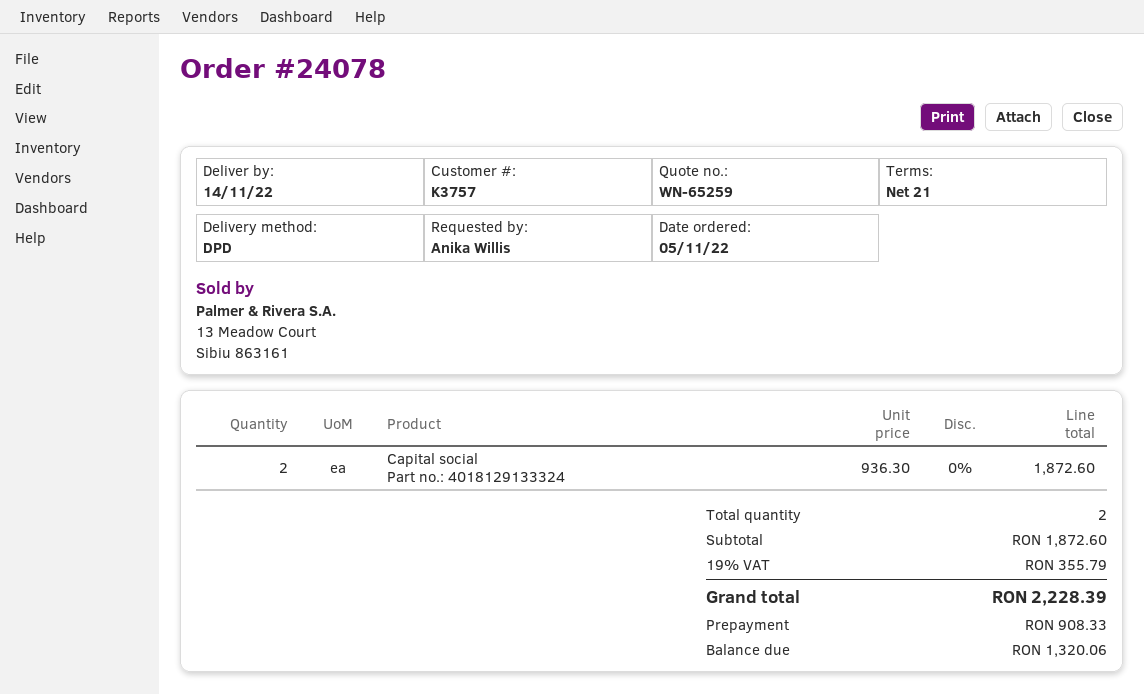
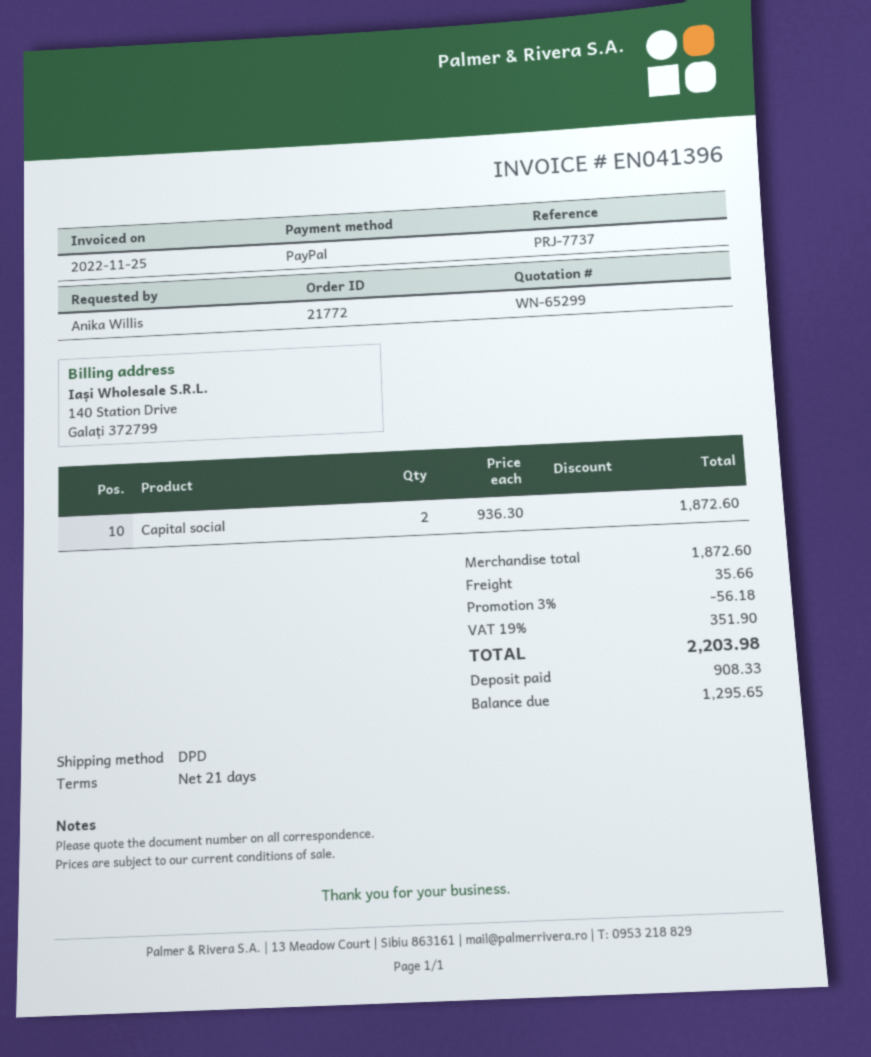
quote number: WN-65259 -> WN-65299
order number: 24078 -> 21772
discount: none -> 3% = 56.18
shipping: none -> 35.66
tax: 19% = 355.79 -> 19% = 351.90
total: 2228.39 -> 2203.98
balance: 1320.06 -> 1295.65

